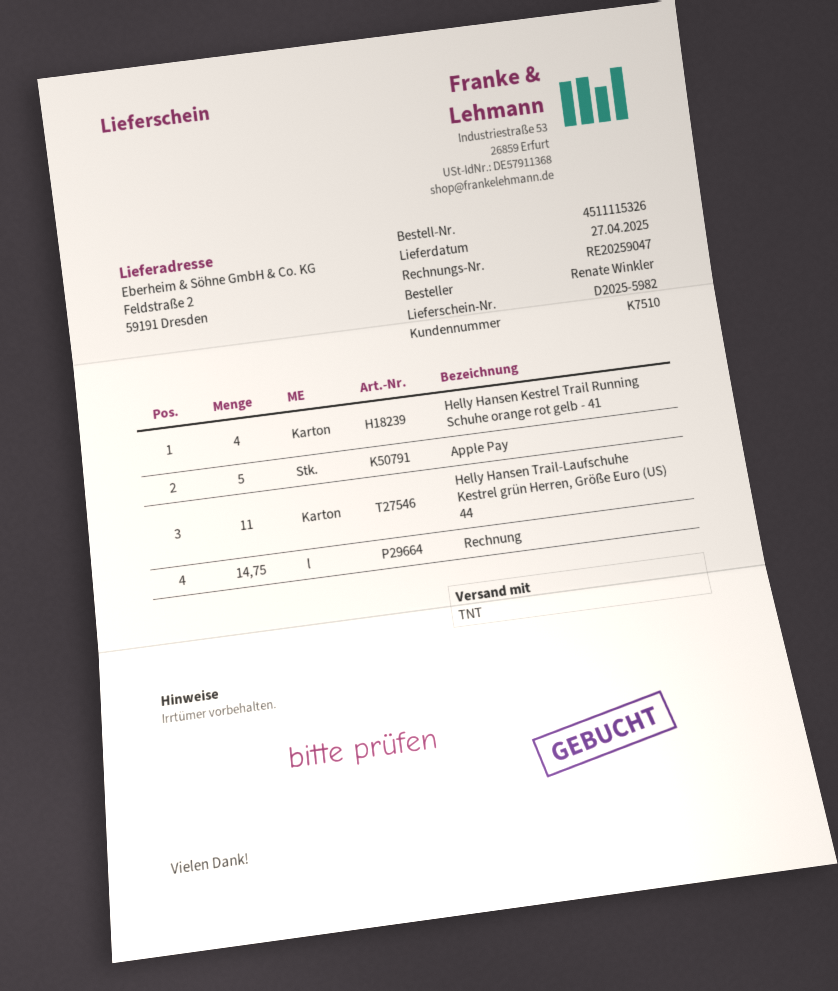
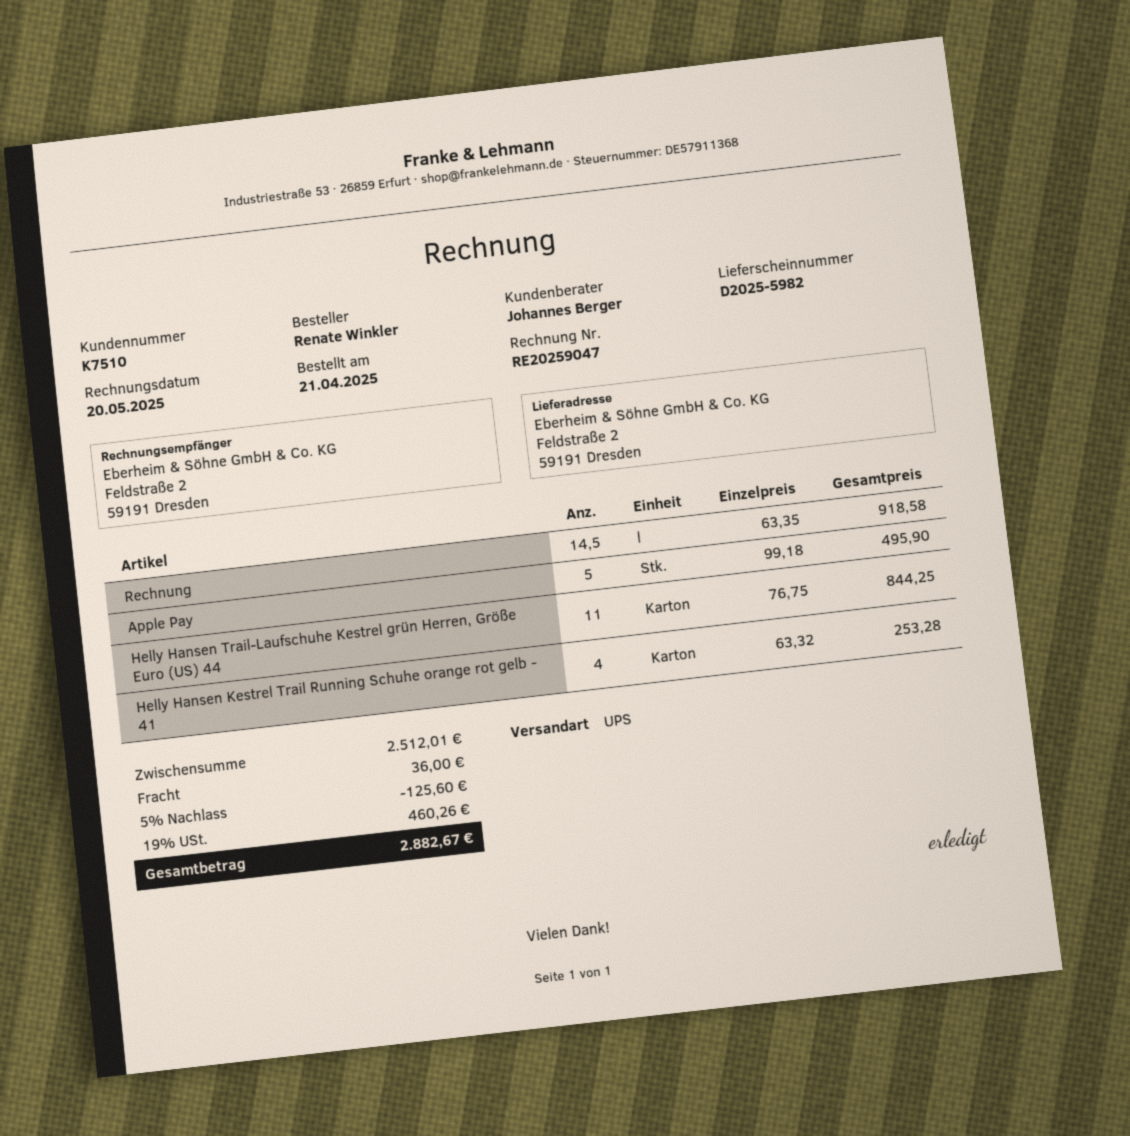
shipping method: TNT -> UPS
Rechnung: 14.75 -> 14.5

